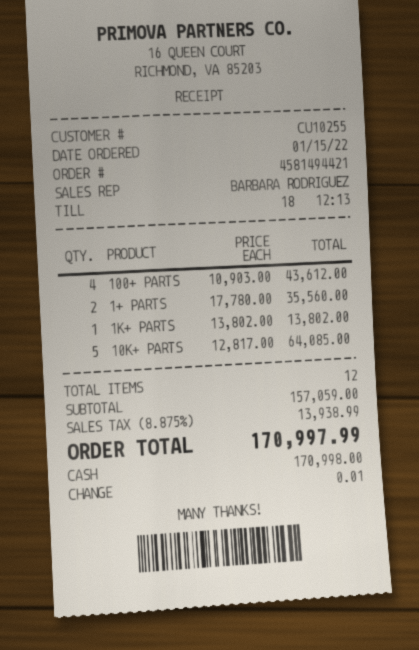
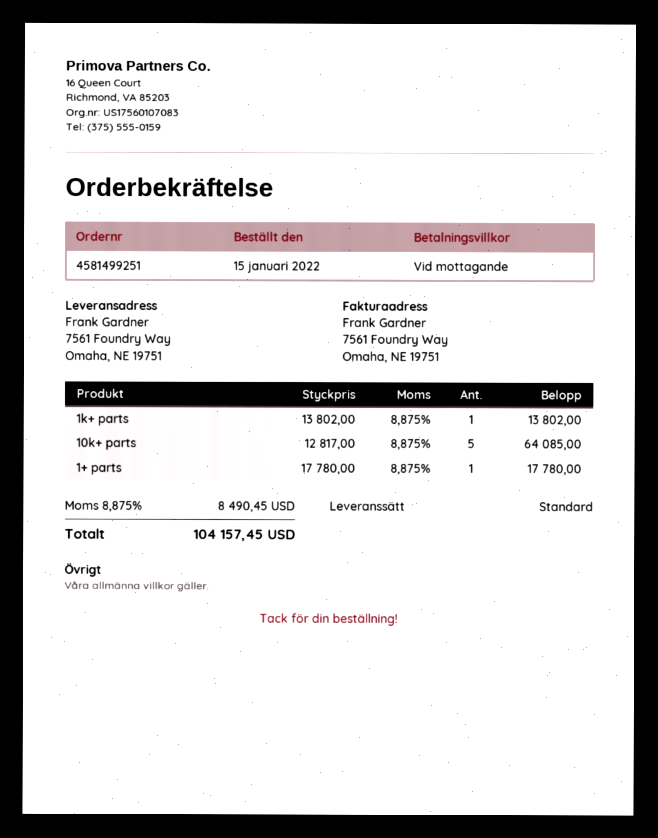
order number: 4581494421 -> 4581499251
100+ PARTS: 4 x 10903.00 = 43612.00 -> none
1+ PARTS: 2 x 17780.00 = 35560.00 -> 1 x 17780.00 = 17780.00
tax: 8.875% = 13938.99 -> 8.875% = 8490.45
total: 170997.99 -> 104157.45

